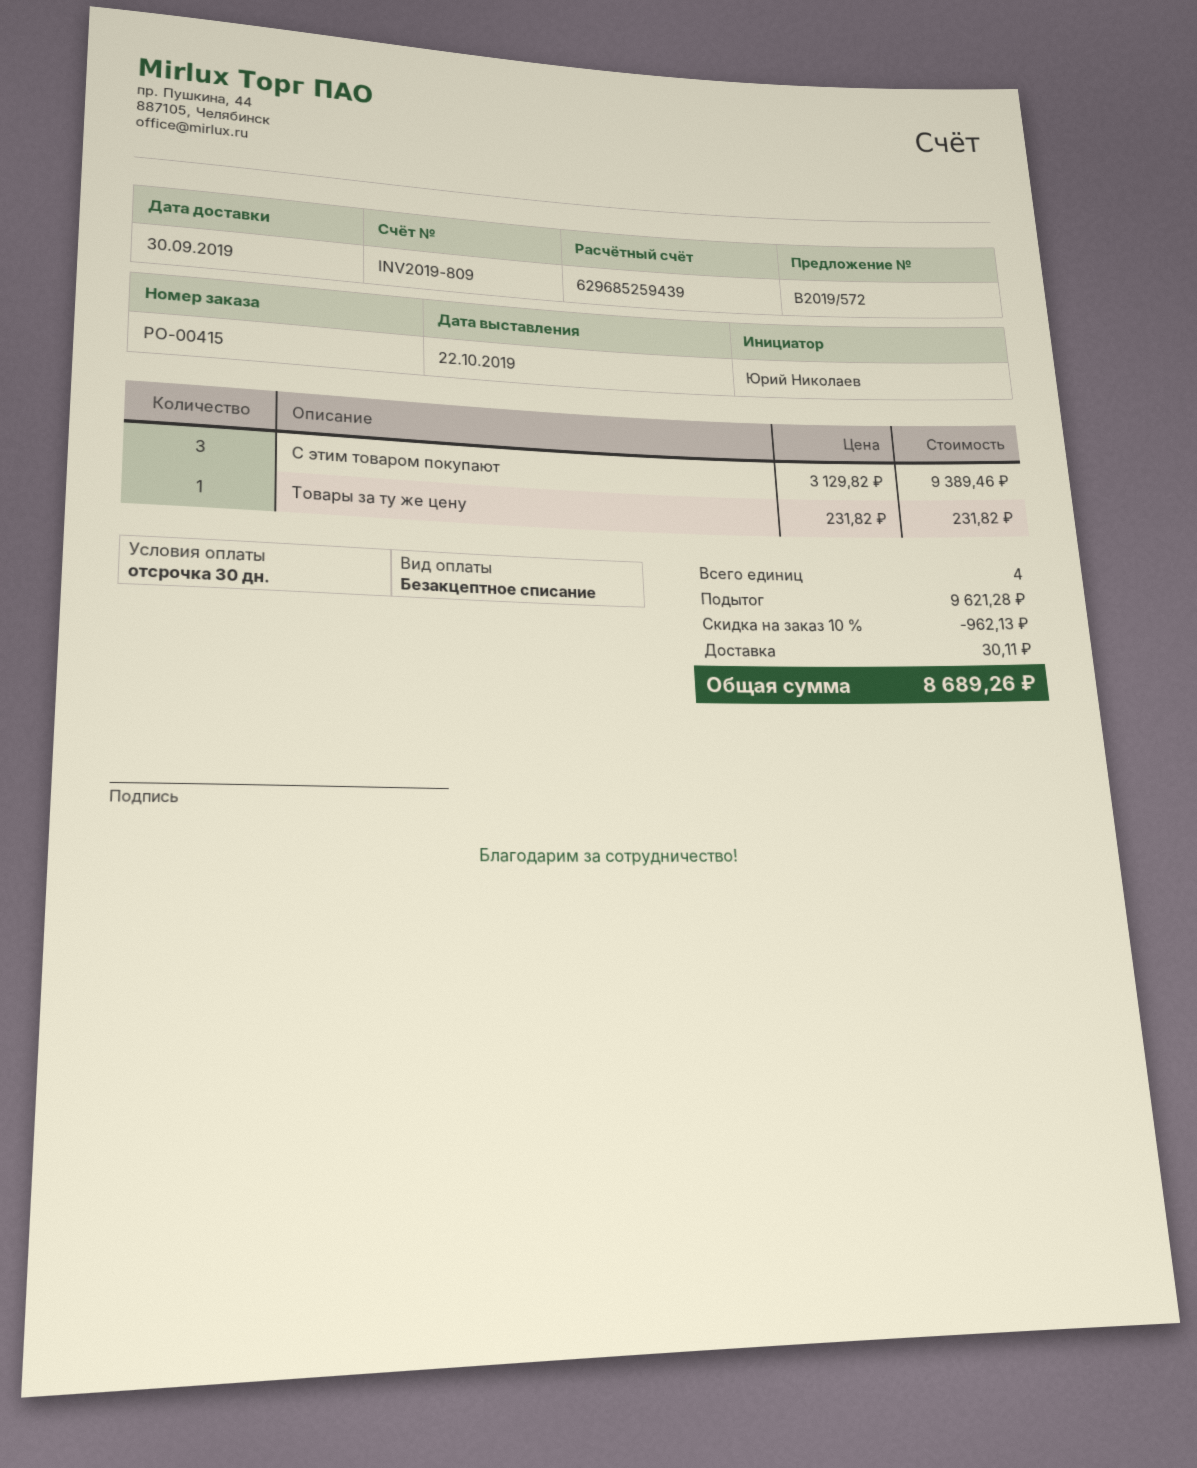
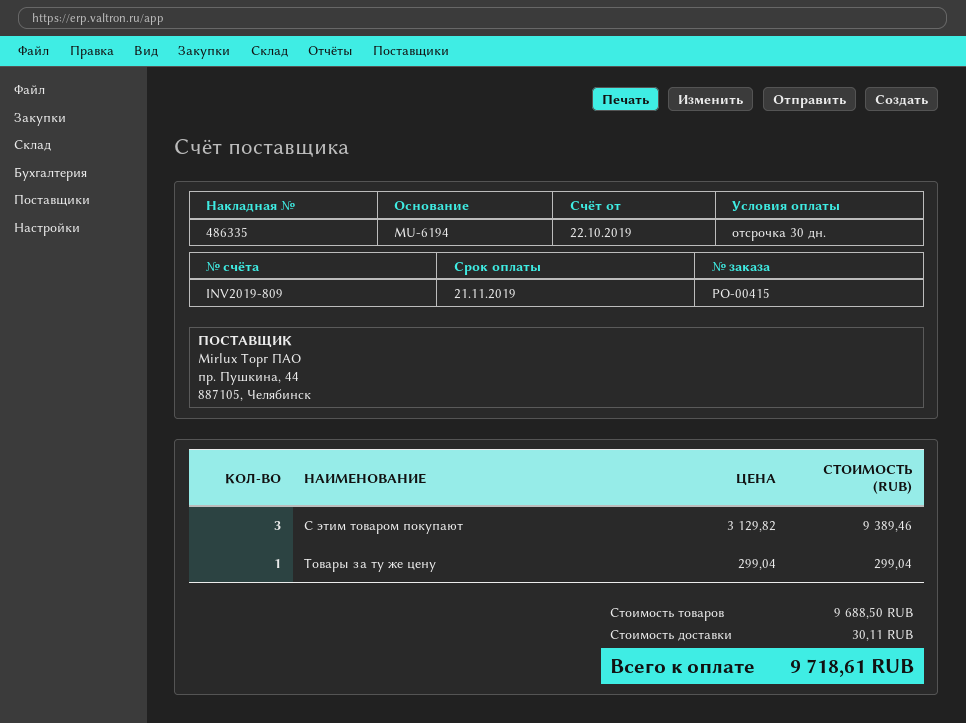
Товары за ту же цену: 1 x 231.82 = 231.82 -> 1 x 299.04 = 299.04
subtotal: 9621.28 -> 9688.50
discount: 10% = 962.13 -> none
total: 8689.26 -> 9718.61

